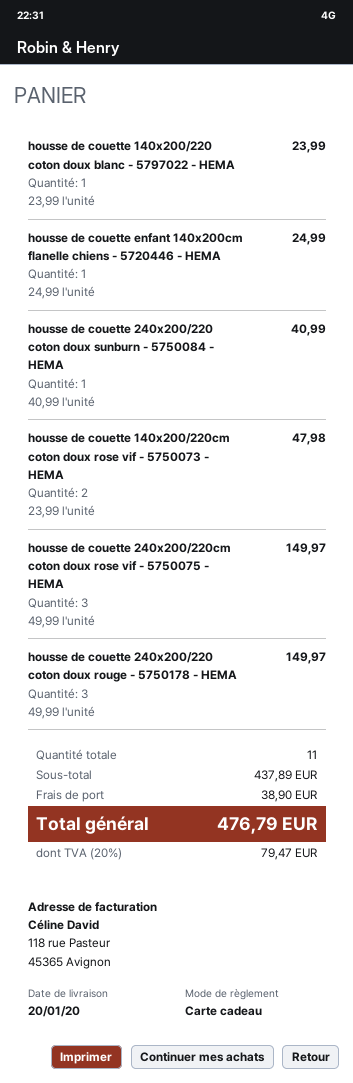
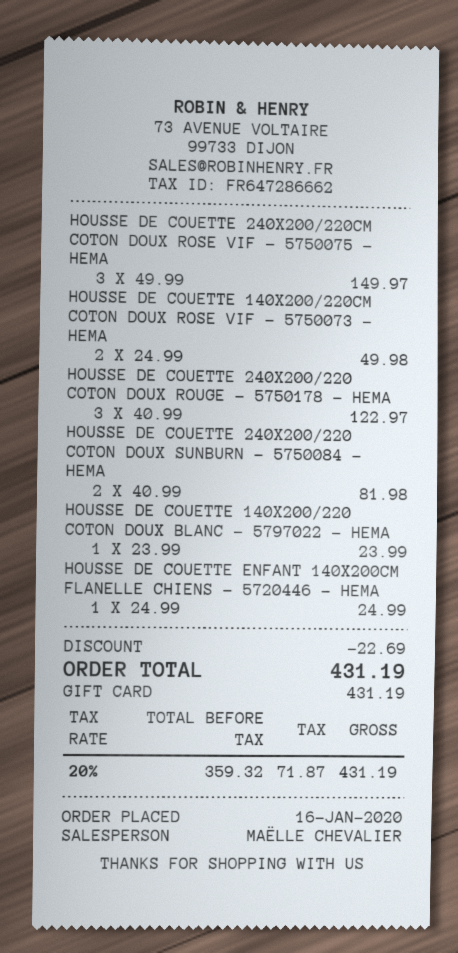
housse de couette 240x200/220 coton doux sunburn - 5750084 - HEMA: 1 x 40.99 = 40.99 -> 2 x 40.99 = 81.98
housse de couette 140x200/220cm coton doux rose vif - 5750073 - HEMA: 2 x 23.99 = 47.98 -> 2 x 24.99 = 49.98
housse de couette 240x200/220 coton doux rouge - 5750178 - HEMA: 3 x 49.99 = 149.97 -> 3 x 40.99 = 122.97
discount: none -> 22.69
shipping: 38.90 -> none
tax: 20% = 79.47 -> 20% = 71.87
total: 476.79 -> 431.19

